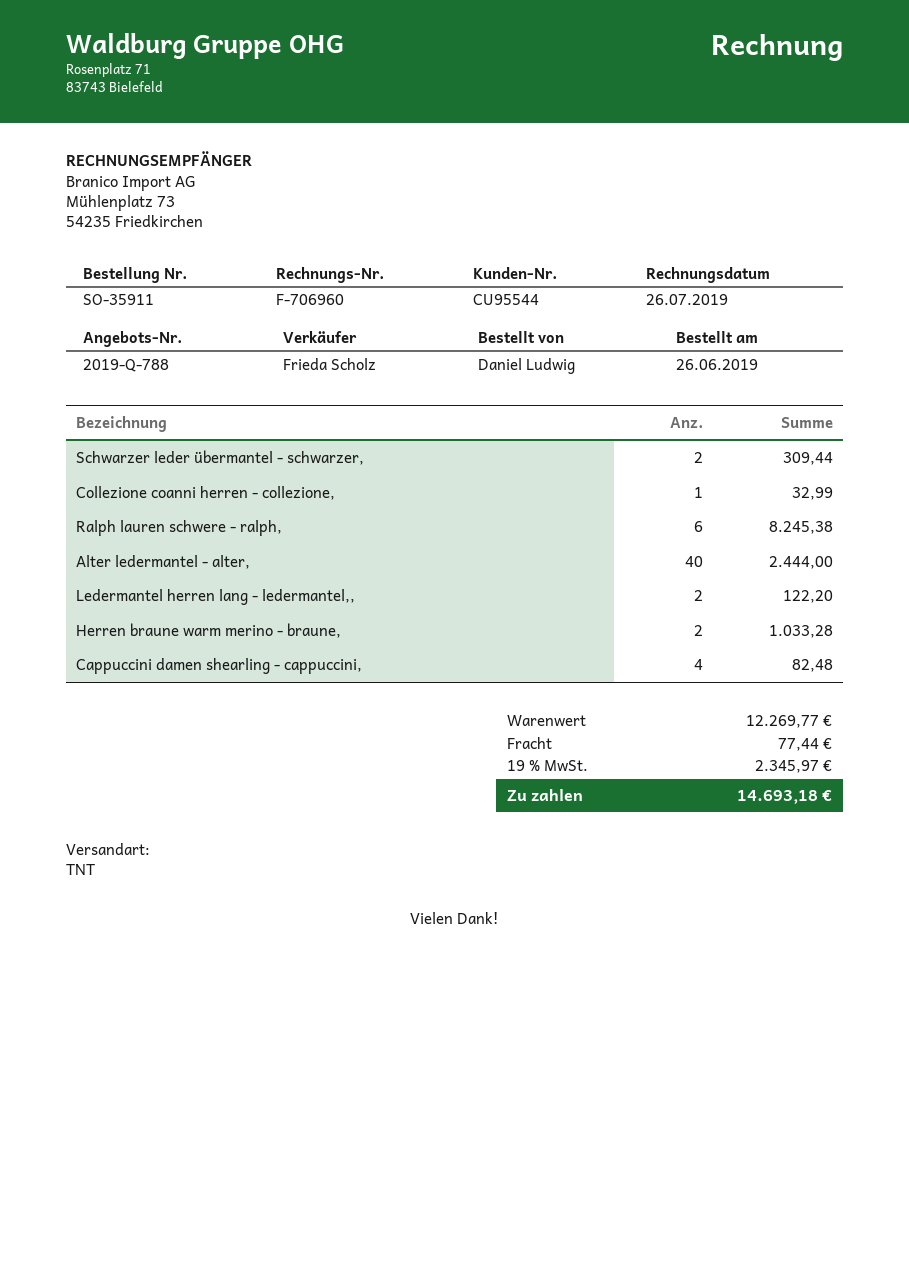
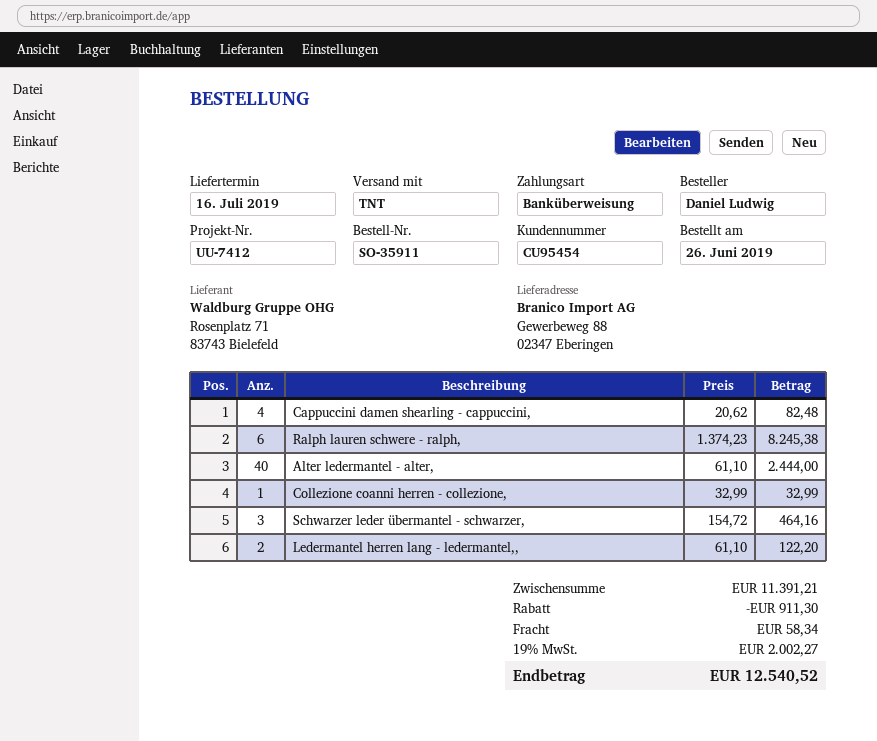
customer number: CU95544 -> CU95454
Schwarzer leder übermantel - schwarzer,: 2 for 309.44 -> 3 for 464.16
Herren braune warm merino - braune,: 2 for 1033.28 -> none
subtotal: 12269.77 -> 11391.21
discount: none -> 911.30
shipping: 77.44 -> 58.34
tax: 19% = 2345.97 -> 19% = 2002.27
total: 14693.18 -> 12540.52

